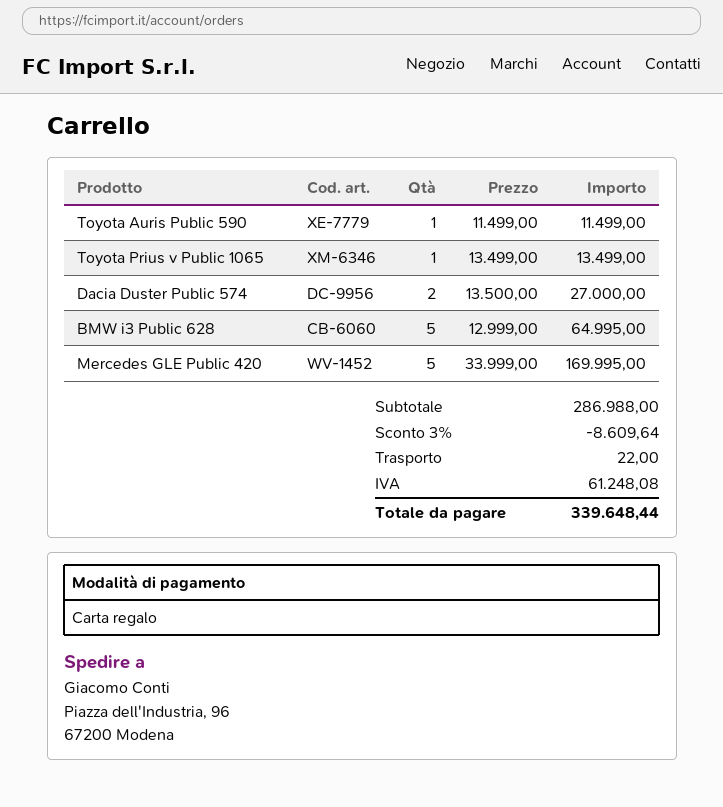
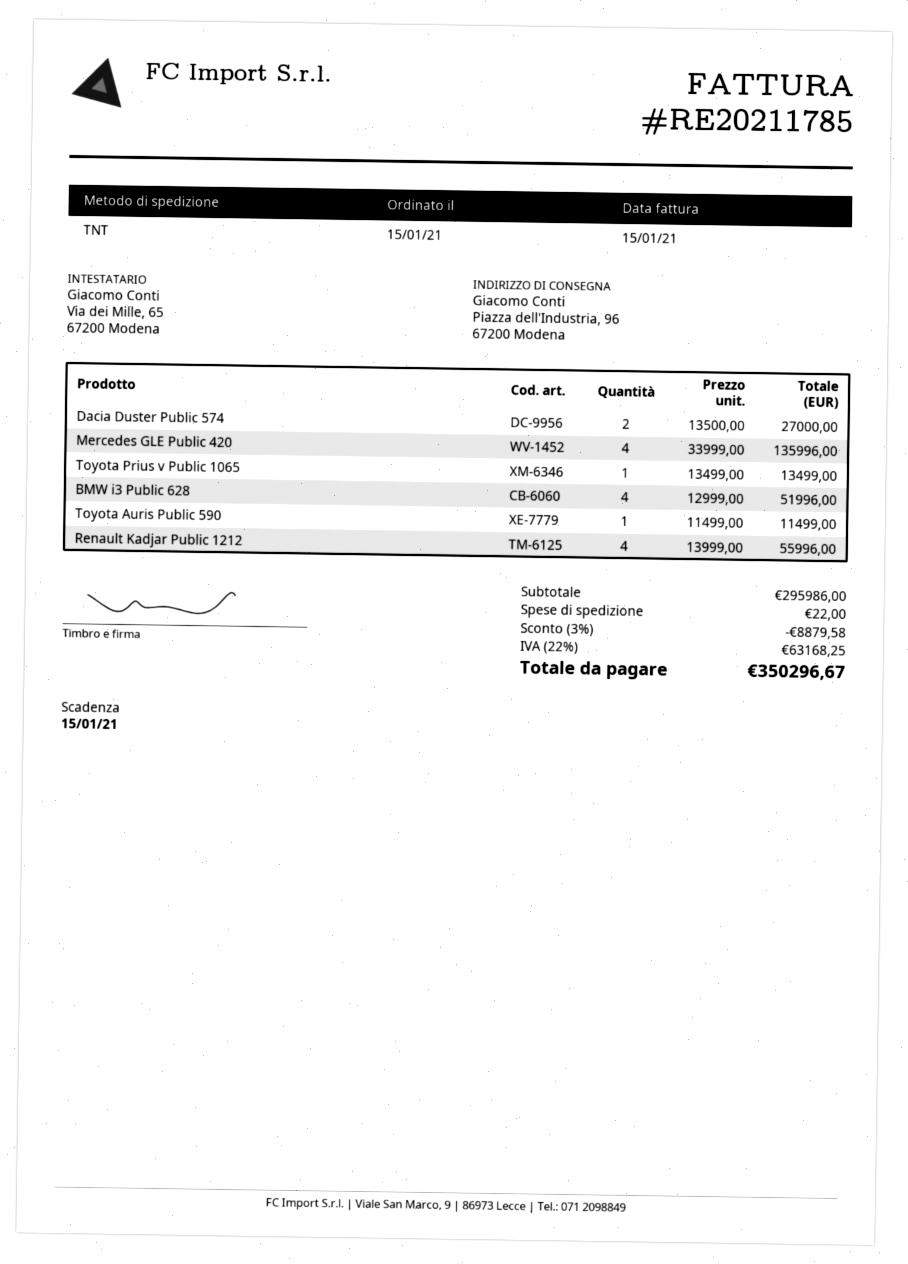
BMW i3 Public 628: 5 x 12999.00 = 64995.00 -> 4 x 12999.00 = 51996.00
Mercedes GLE Public 420: 5 x 33999.00 = 169995.00 -> 4 x 33999.00 = 135996.00
Renault Kadjar Public 1212: none -> 4 x 13999.00 = 55996.00
subtotal: 286988.00 -> 295986.00
discount: 3% = 8609.64 -> 3% = 8879.58
tax: 61248.08 -> 63168.25
total: 339648.44 -> 350296.67

